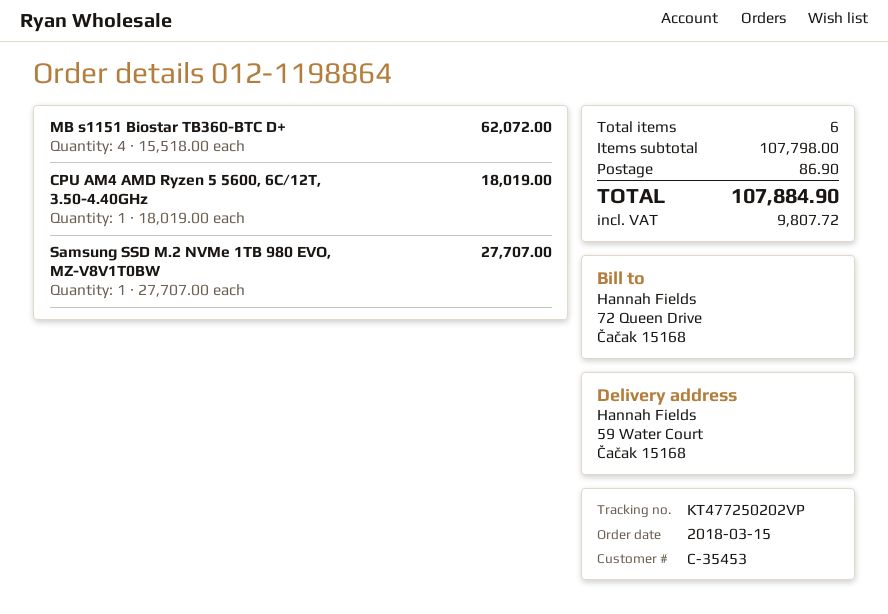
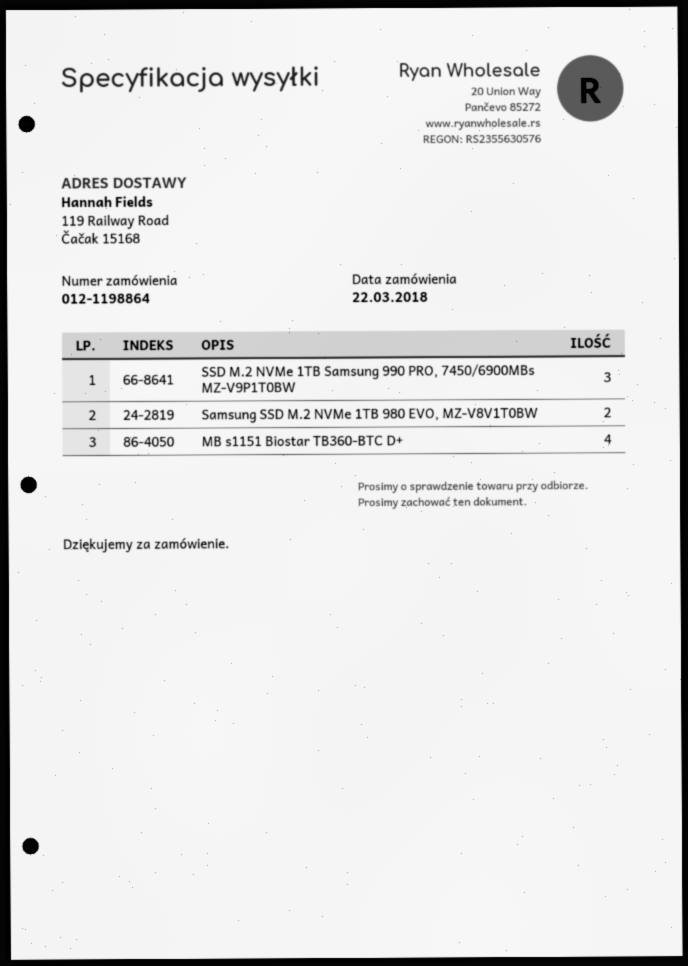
order date: 2018-03-15 -> 2018-03-22
ship to: 59 Water Court, Čačak 15168 -> 119 Railway Road, Čačak 15168
CPU AM4 AMD Ryzen 5 5600, 6C/12T, 3.50-4.40GHz: 1 -> none
Samsung SSD M.2 NVMe 1TB 980 EVO, MZ-V8V1T0BW: 1 -> 2
SSD M.2 NVMe 1TB Samsung 990 PRO, 7450/6900MBs MZ-V9P1T0BW: none -> 3

